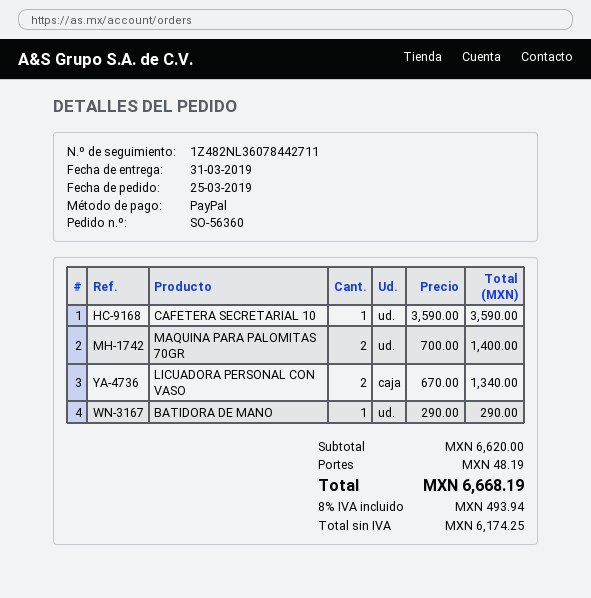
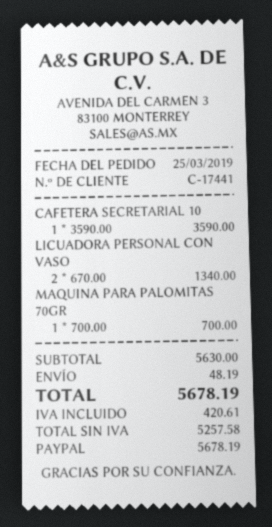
MAQUINA PARA PALOMITAS 70GR: 2 x 700.00 = 1400.00 -> 1 x 700.00 = 700.00
BATIDORA DE MANO: 1 x 290.00 = 290.00 -> none
subtotal: 6620.00 -> 5630.00
net: 6174.25 -> 5257.58
tax: 493.94 -> 420.61
total: 6668.19 -> 5678.19

